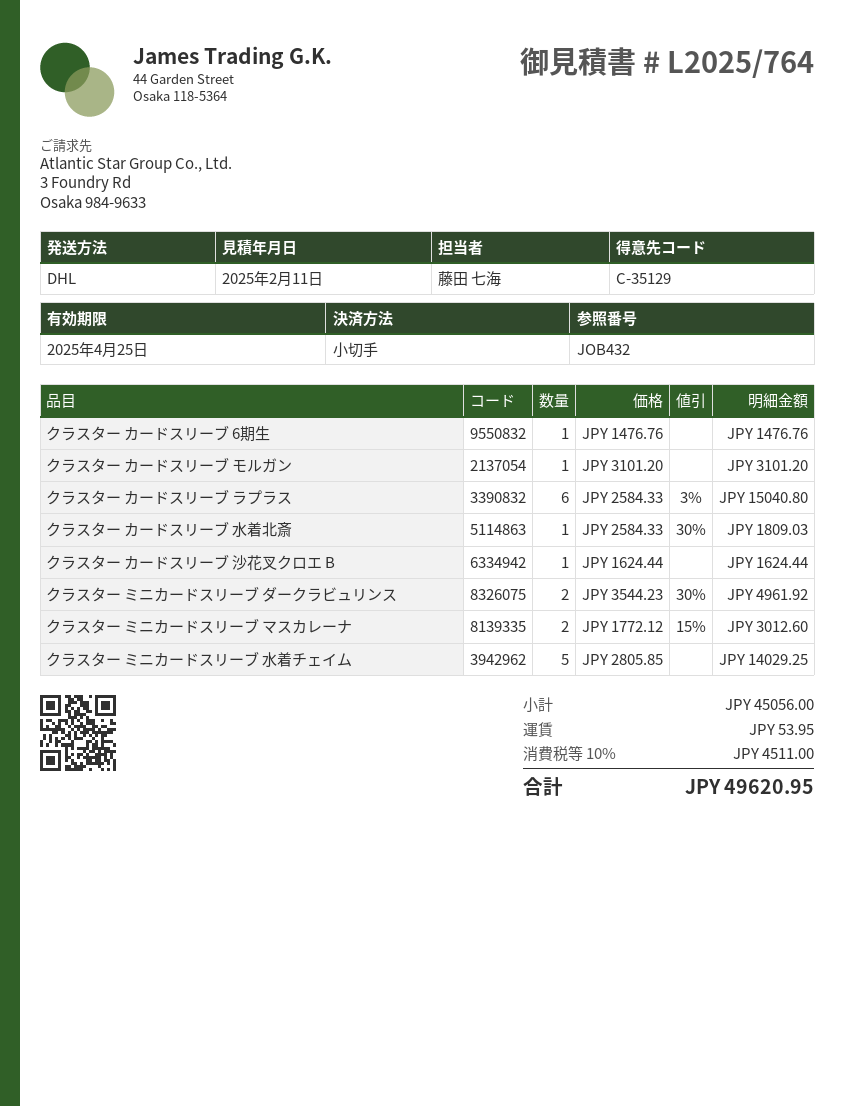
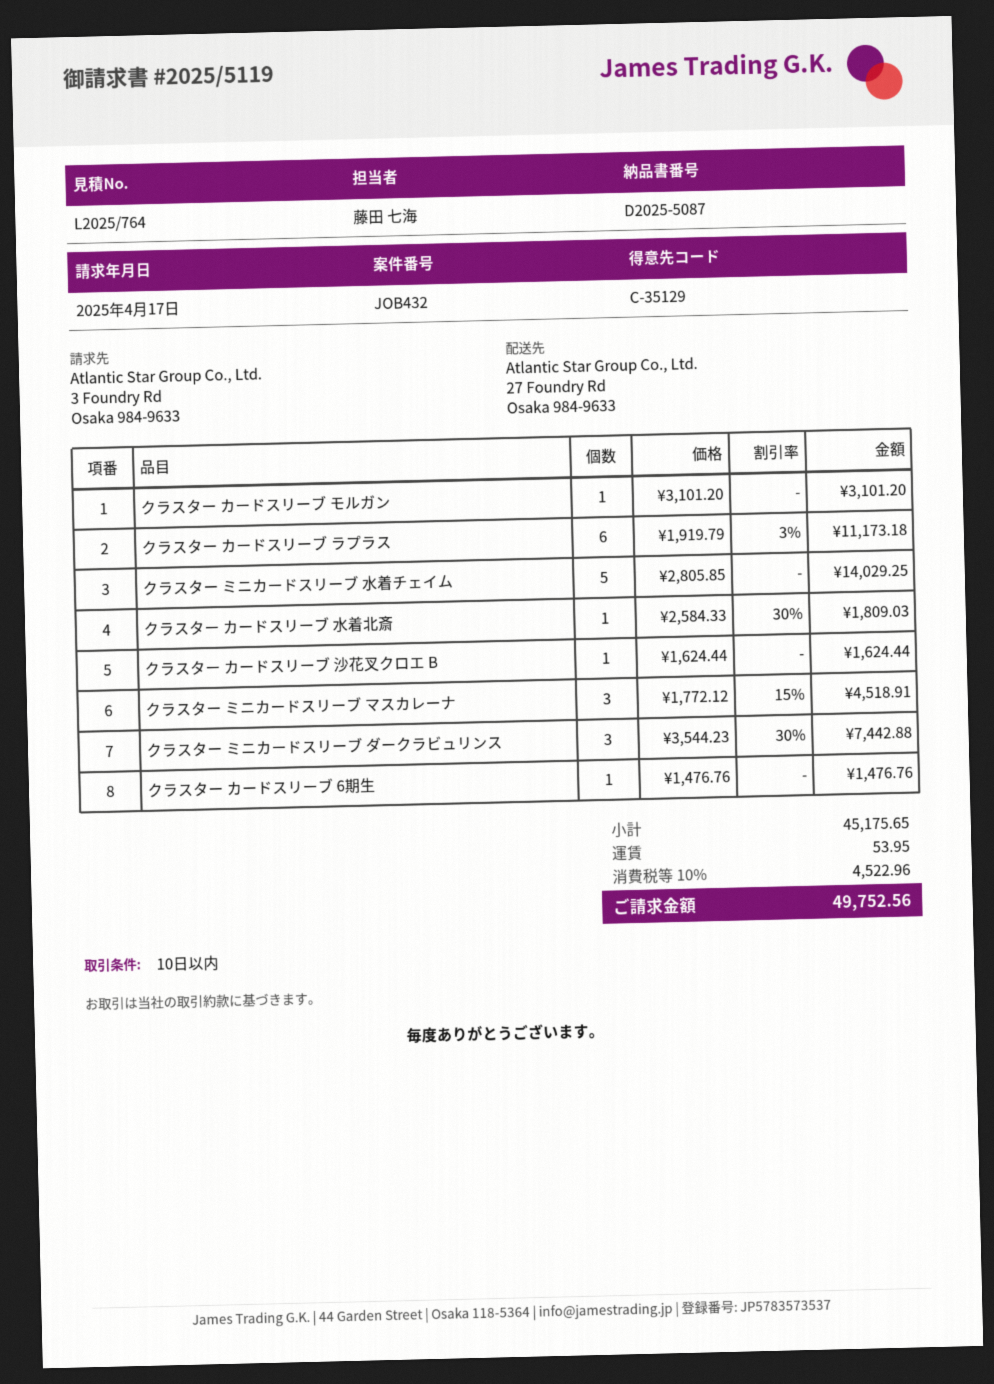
クラスター カードスリーブ ラプラス: 6 x 2584.33 - 3% = 15040.80 -> 6 x 1919.79 - 3% = 11173.18
クラスター ミニカードスリーブ ダークラビュリンス: 2 x 3544.23 - 30% = 4961.92 -> 3 x 3544.23 - 30% = 7442.88
クラスター ミニカードスリーブ マスカレーナ: 2 x 1772.12 - 15% = 3012.60 -> 3 x 1772.12 - 15% = 4518.91
subtotal: 45056.00 -> 45175.65
tax: 10% = 4511.00 -> 10% = 4522.96
total: 49620.95 -> 49752.56

